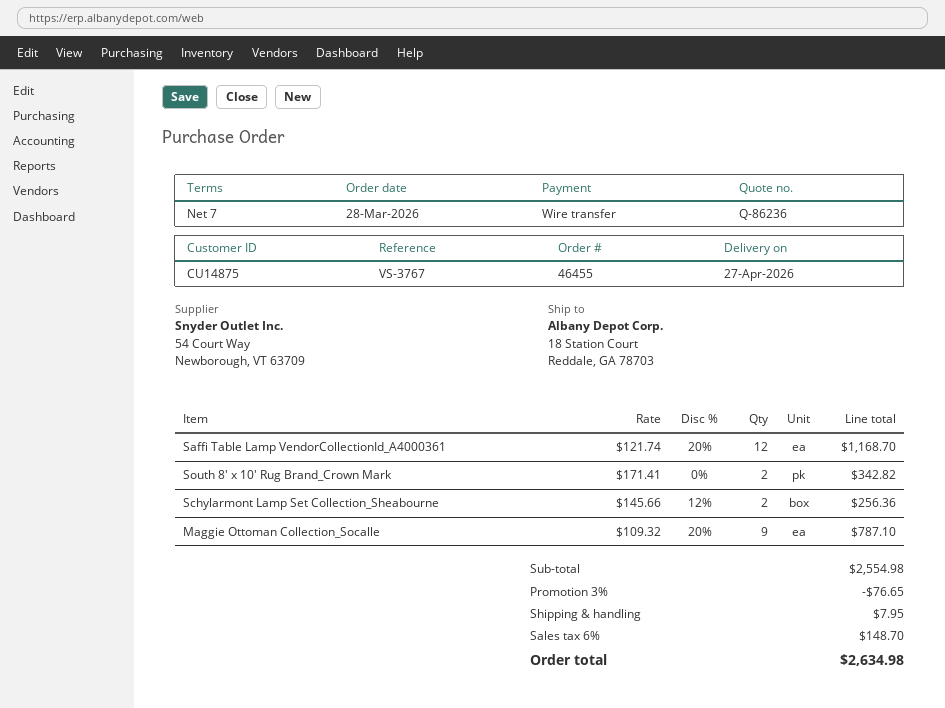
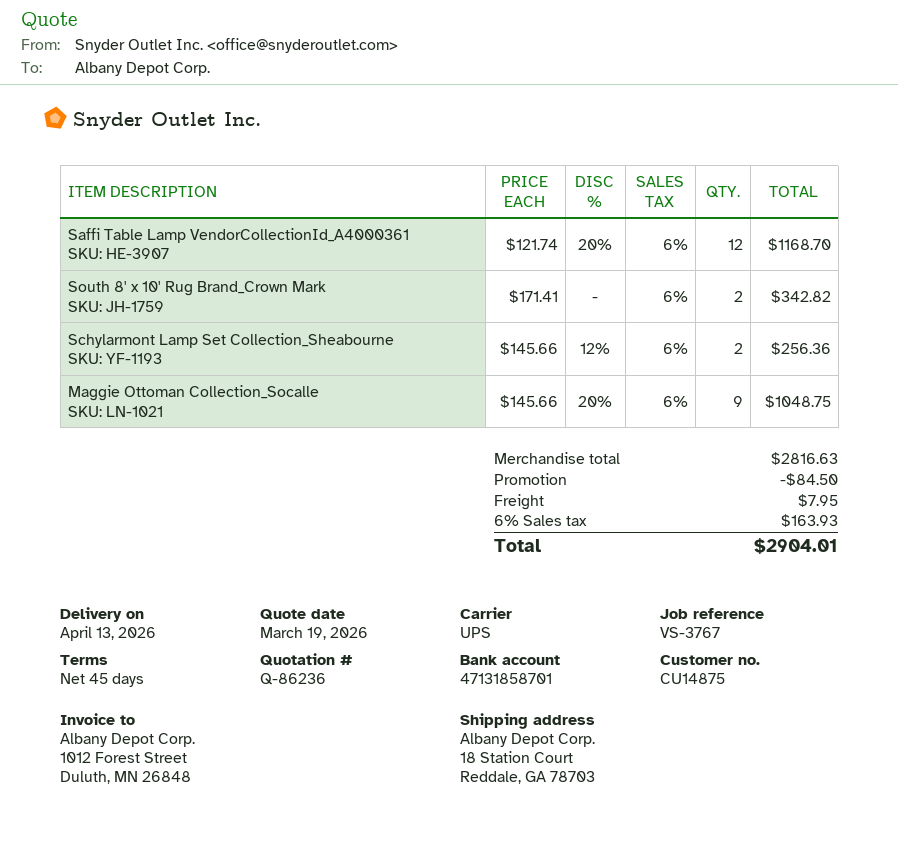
delivery date: 2026-04-27 -> 2026-04-13
payment terms: 7 days -> 45 days
Maggie Ottoman Collection_Socalle: 9 x 109.32 - 20% = 787.10 -> 9 x 145.66 - 20% = 1048.75
subtotal: 2554.98 -> 2816.63
discount: 76.65 -> 84.50
tax: 6% = 148.70 -> 6% = 163.93
total: 2634.98 -> 2904.01

